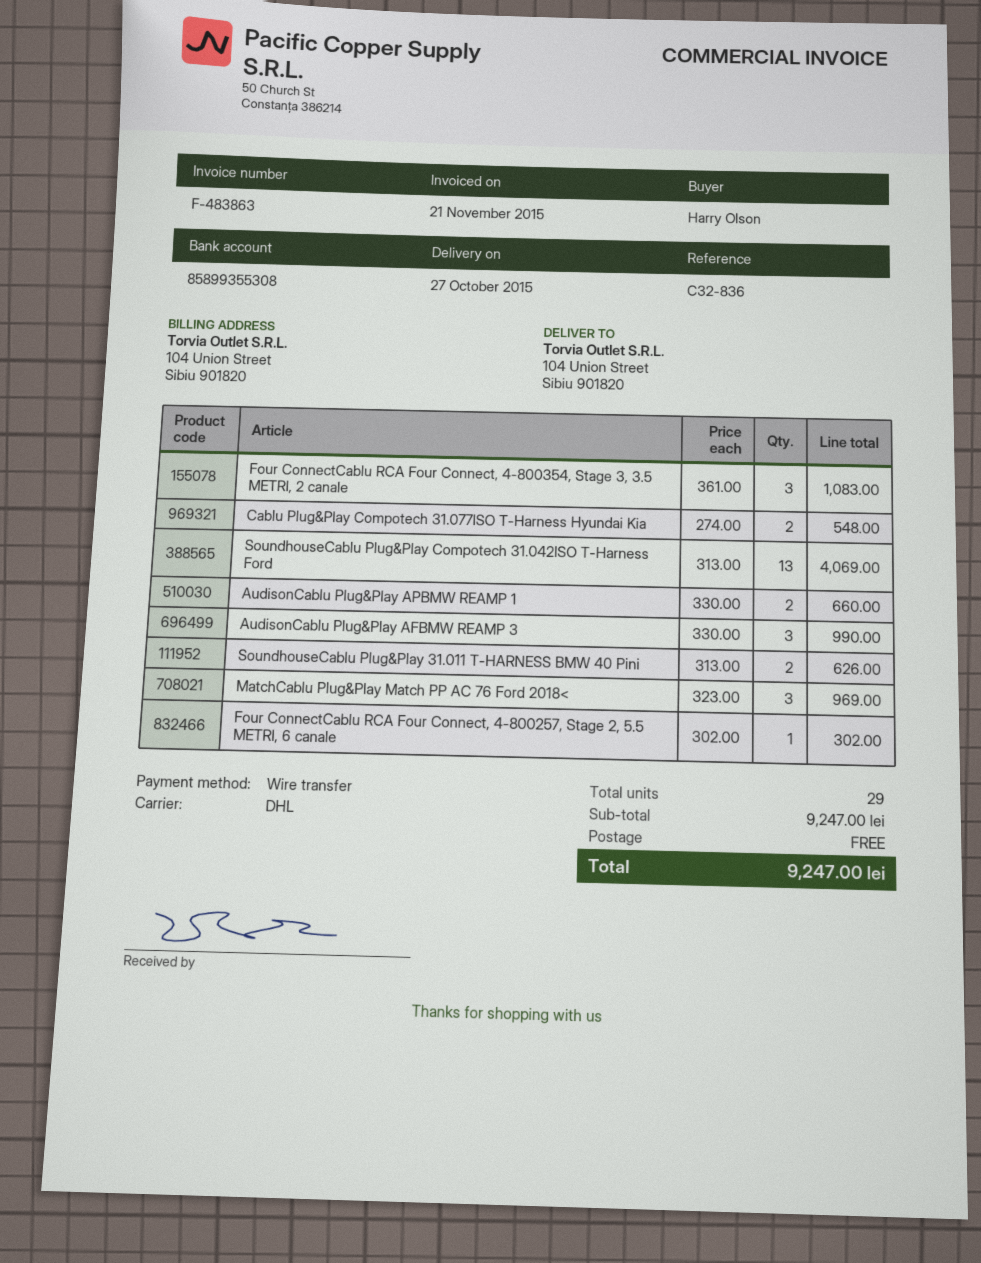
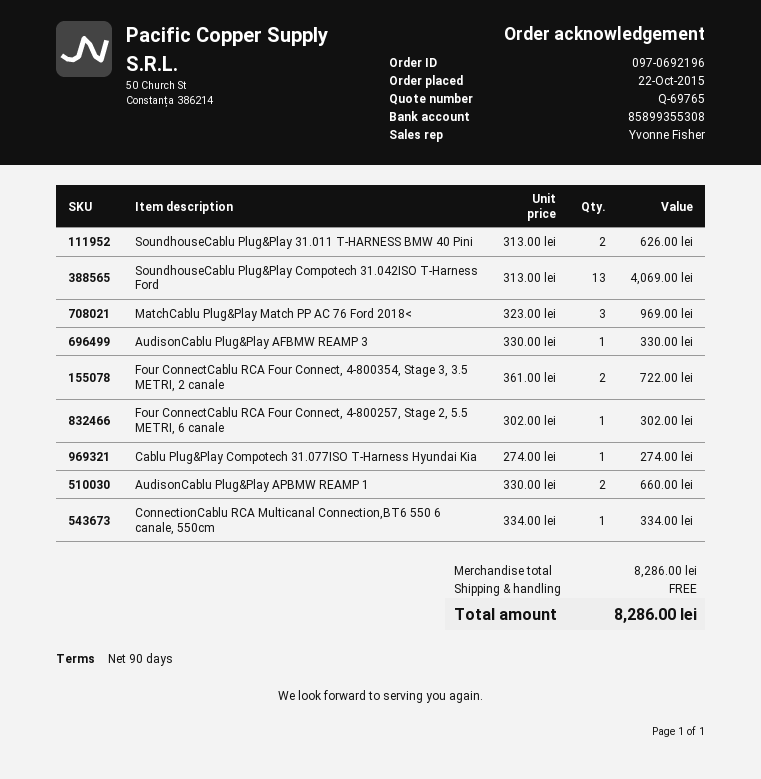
Four ConnectCablu RCA Four Connect, 4-800354, Stage 3, 3.5 METRI, 2 canale: 3 x 361.00 = 1083.00 -> 2 x 361.00 = 722.00
Cablu Plug&Play Compotech 31.077ISO T-Harness Hyundai Kia: 2 x 274.00 = 548.00 -> 1 x 274.00 = 274.00
AudisonCablu Plug&Play AFBMW REAMP 3: 3 x 330.00 = 990.00 -> 1 x 330.00 = 330.00
ConnectionCablu RCA Multicanal Connection,BT6 550 6 canale, 550cm: none -> 1 x 334.00 = 334.00
subtotal: 9247.00 -> 8286.00
total: 9247.00 -> 8286.00

